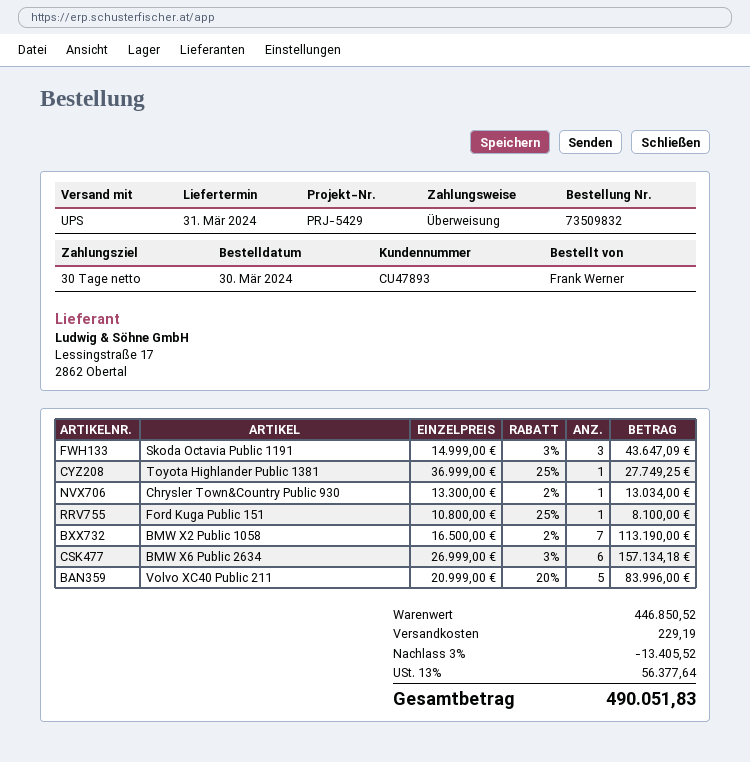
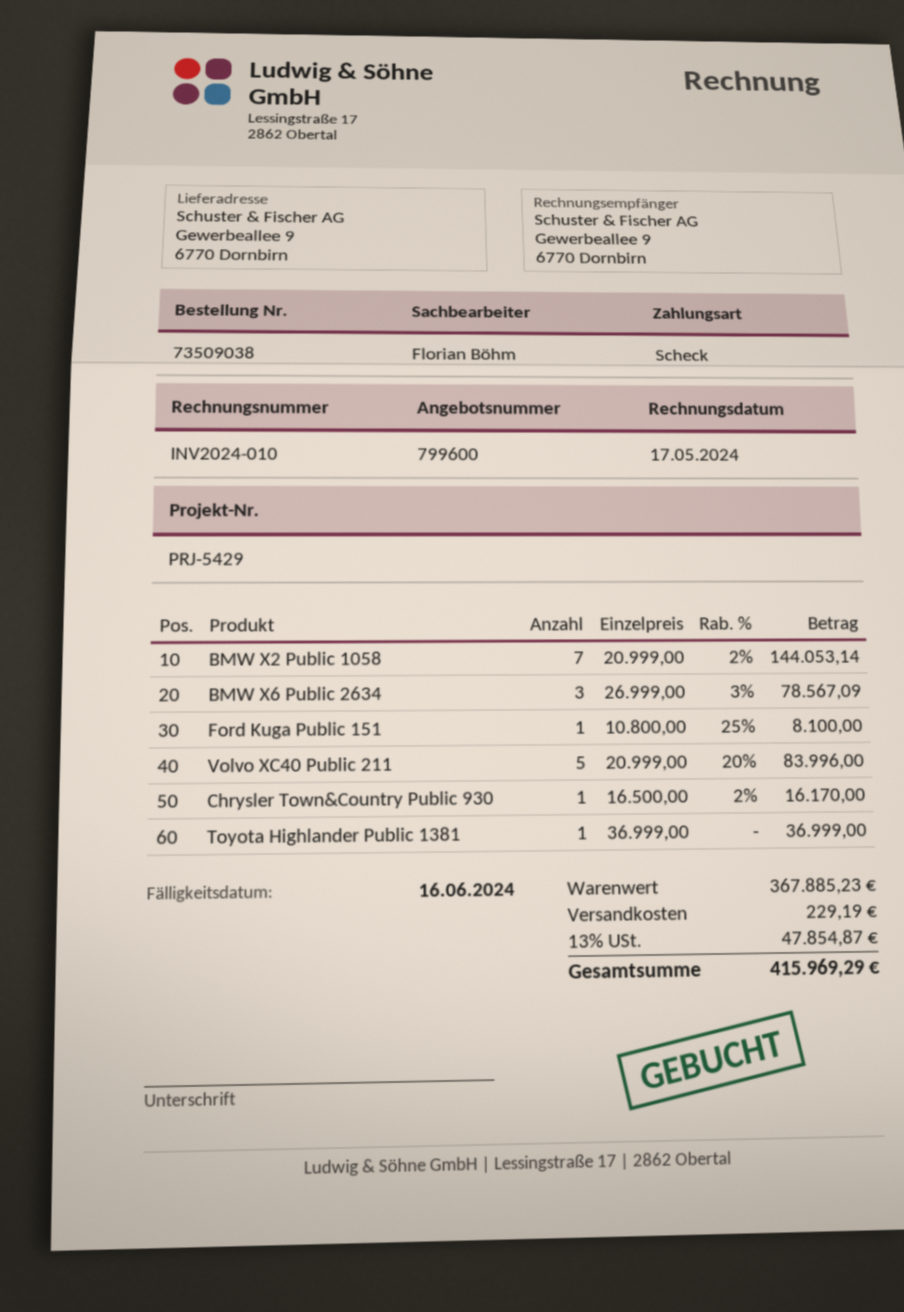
order number: 73509832 -> 73509038
payment method: bank transfer -> cheque
Skoda Octavia Public 1191: 3 x 14999.00 - 3% = 43647.09 -> none
Toyota Highlander Public 1381: 1 x 36999.00 - 25% = 27749.25 -> 1 x 36999.00 = 36999.00
Chrysler Town&Country Public 930: 1 x 13300.00 - 2% = 13034.00 -> 1 x 16500.00 - 2% = 16170.00
BMW X2 Public 1058: 7 x 16500.00 - 2% = 113190.00 -> 7 x 20999.00 - 2% = 144053.14
BMW X6 Public 2634: 6 x 26999.00 - 3% = 157134.18 -> 3 x 26999.00 - 3% = 78567.09
subtotal: 446850.52 -> 367885.23
discount: 3% = 13405.52 -> none
tax: 13% = 56377.64 -> 13% = 47854.87
total: 490051.83 -> 415969.29

